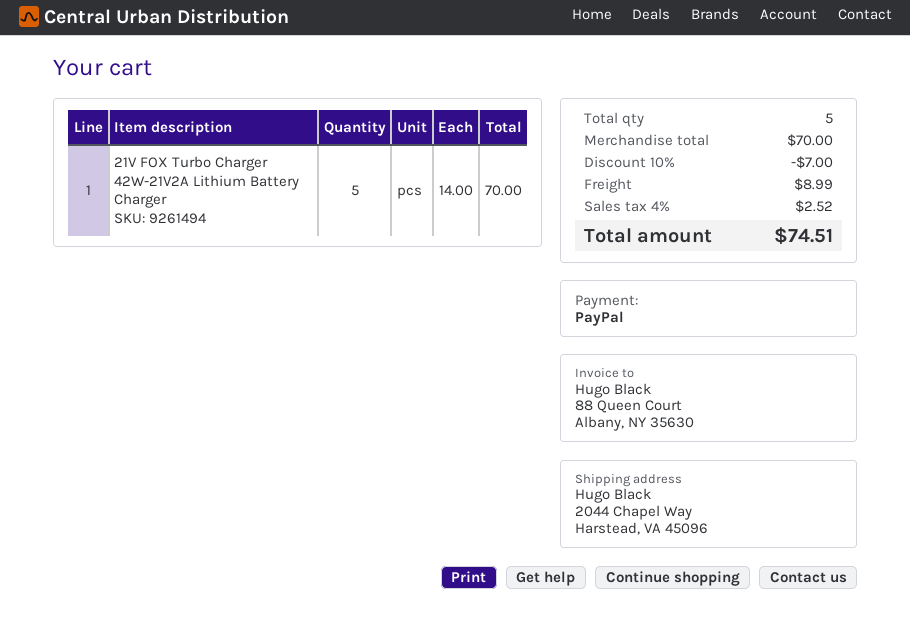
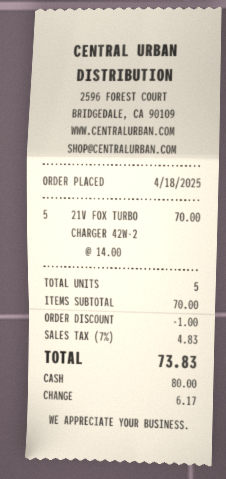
payment method: PayPal -> cash
discount: 7.00 -> 1.00
shipping: 8.99 -> none
tax: 4% = 2.52 -> 7% = 4.83
total: 74.51 -> 73.83

